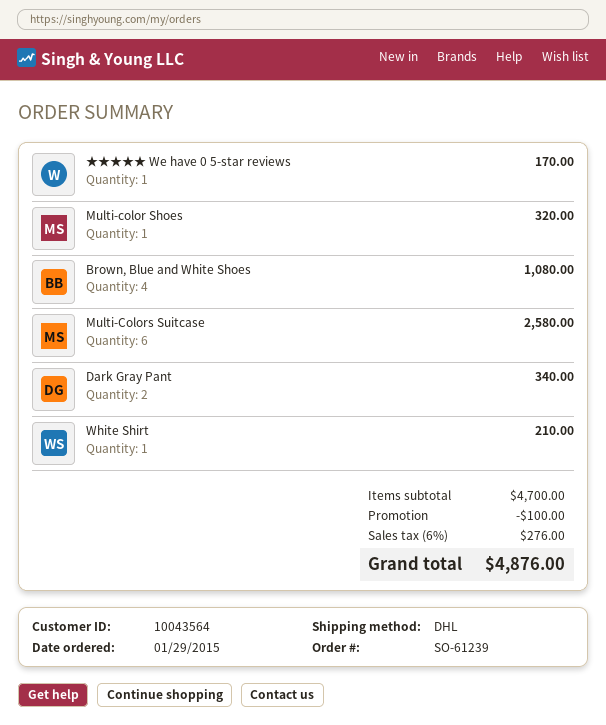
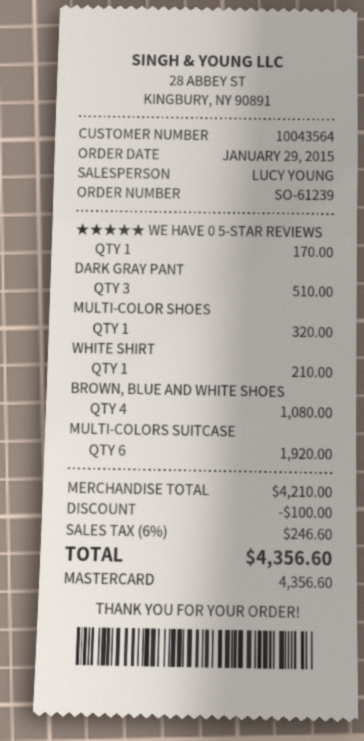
Multi-Colors Suitcase: 6 for 2580.00 -> 6 for 1920.00
Dark Gray Pant: 2 for 340.00 -> 3 for 510.00
subtotal: 4700.00 -> 4210.00
tax: 6% = 276.00 -> 6% = 246.60
total: 4876.00 -> 4356.60

